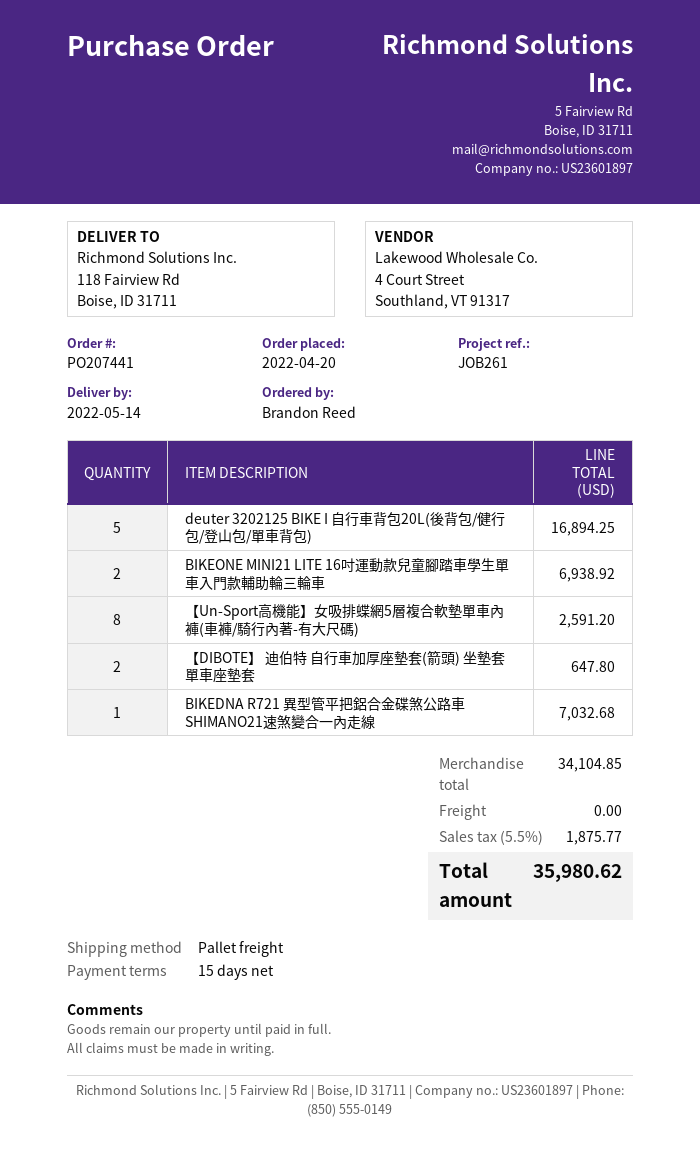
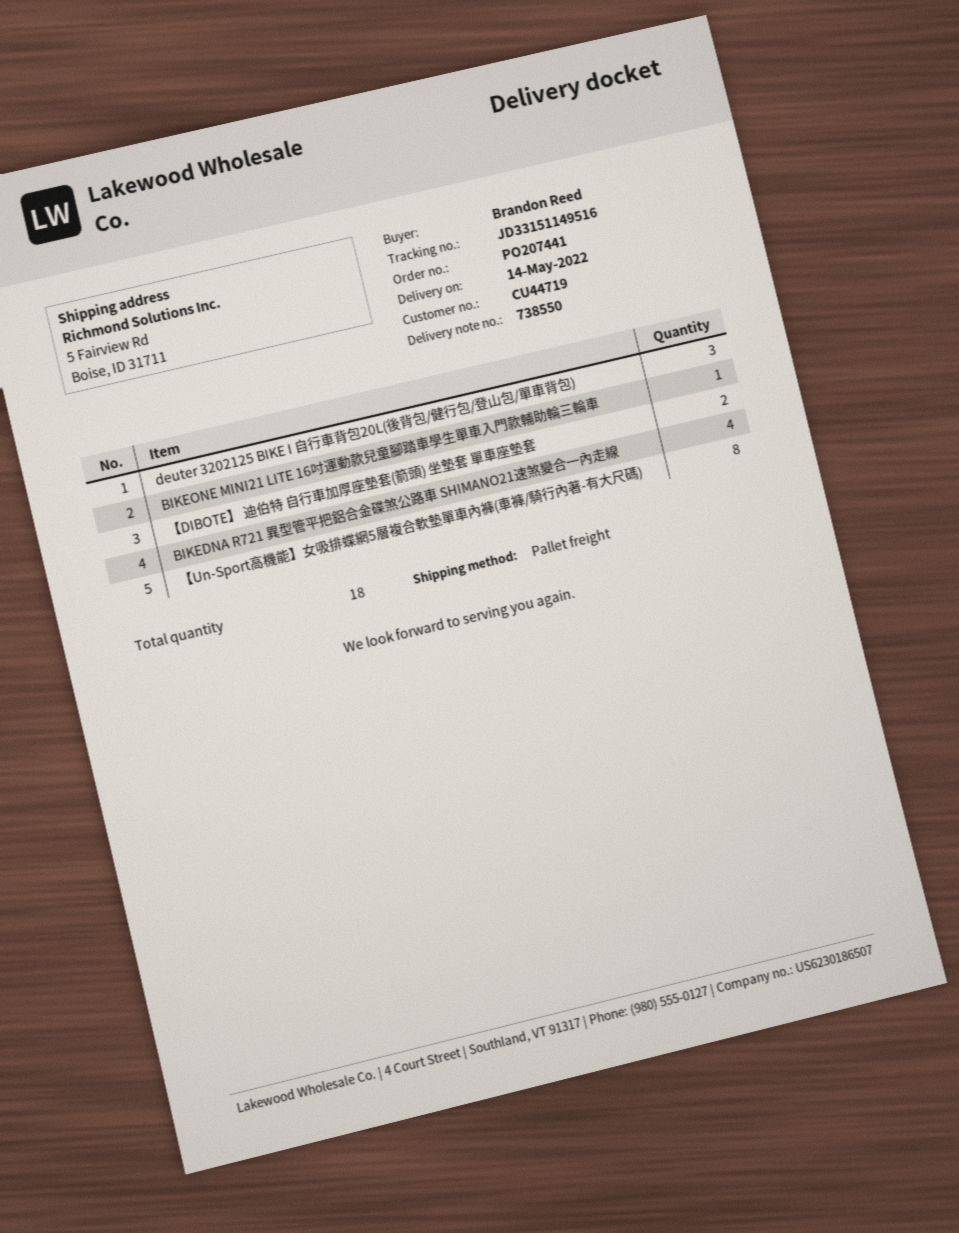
ship to: 118 Fairview Rd, Boise, ID 31711 -> 5 Fairview Rd, Boise, ID 31711
deuter 3202125 BIKE I 自行車背包20L(後背包/健行包/登山包/單車背包): 5 -> 3
BIKEONE MINI21 LITE 16吋運動款兒童腳踏車學生單車入門款輔助輪三輪車: 2 -> 1
BIKEDNA R721 異型管平把鋁合金碟煞公路車 SHIMANO21速煞變合一內走線: 1 -> 4

